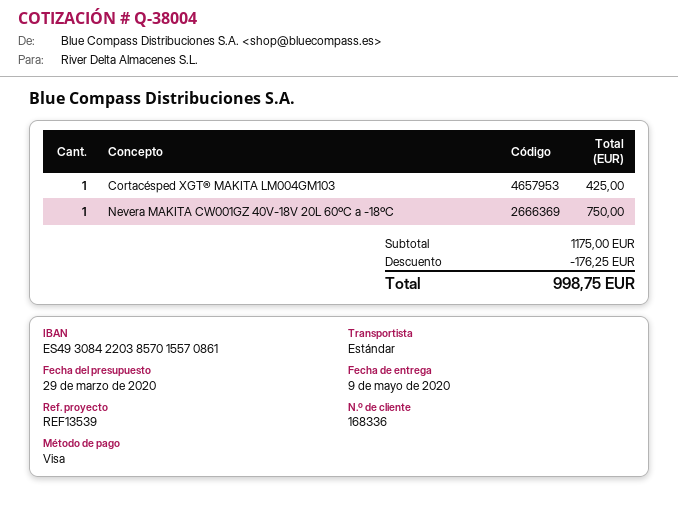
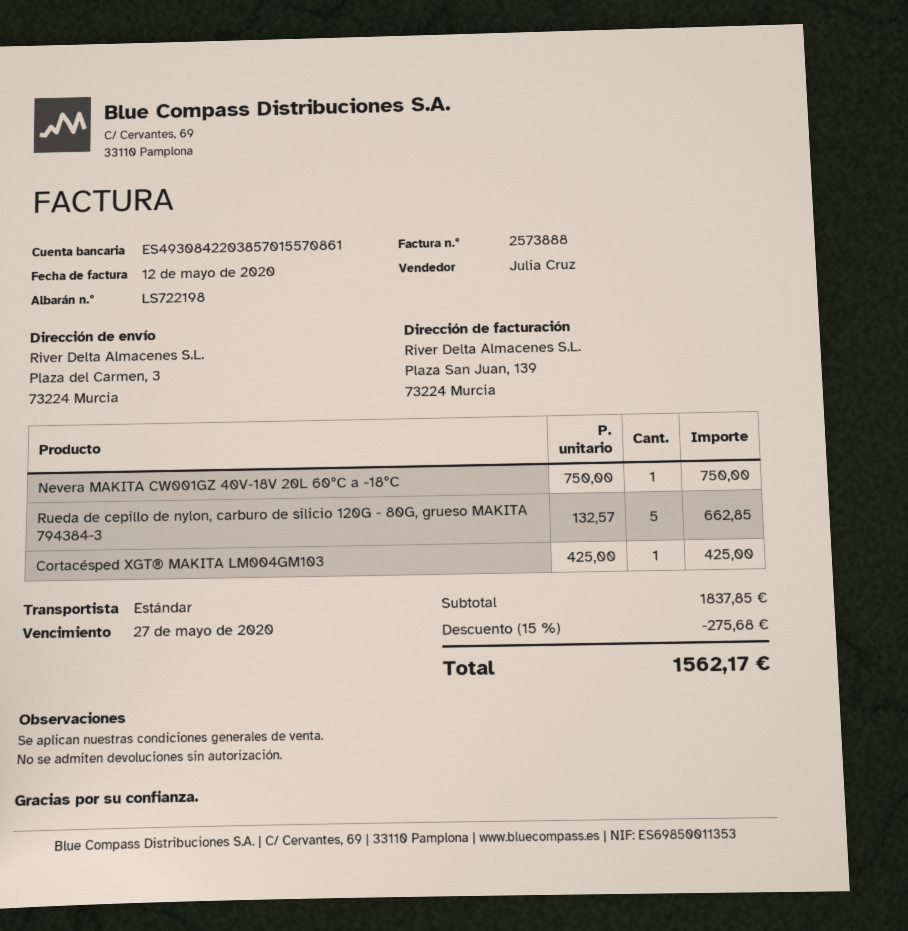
Rueda de cepillo de nylon, carburo de silicio 120G - 80G, grueso MAKITA 794384-3: none -> 5 for 662.85
subtotal: 1175.00 -> 1837.85
discount: 176.25 -> 275.68
total: 998.75 -> 1562.17

